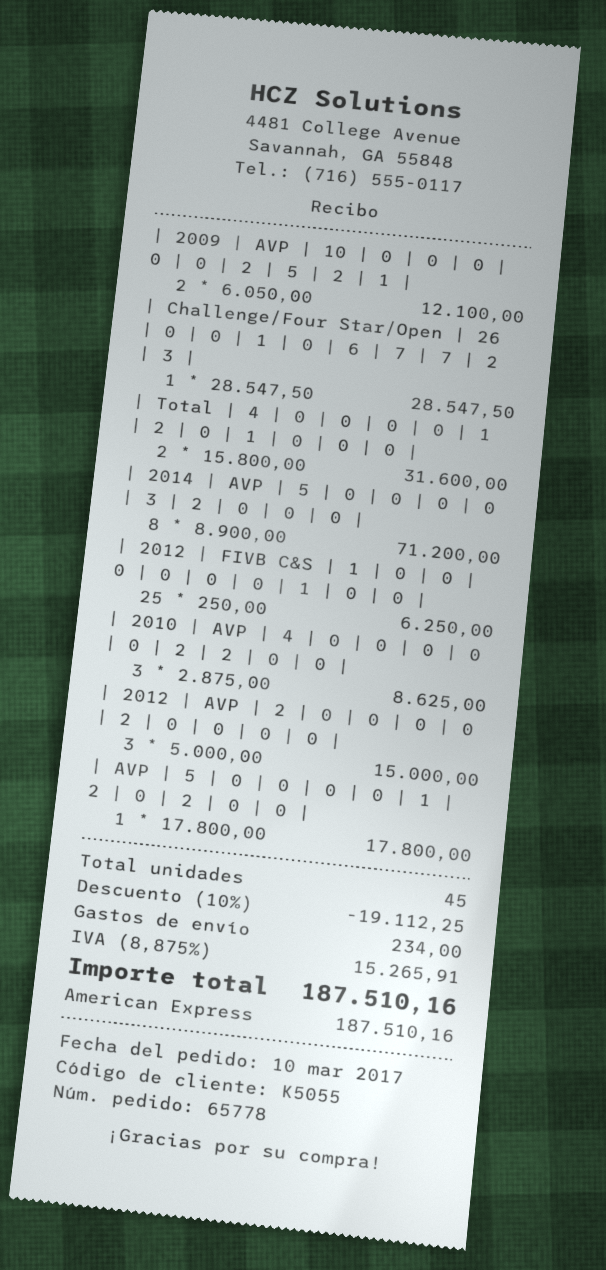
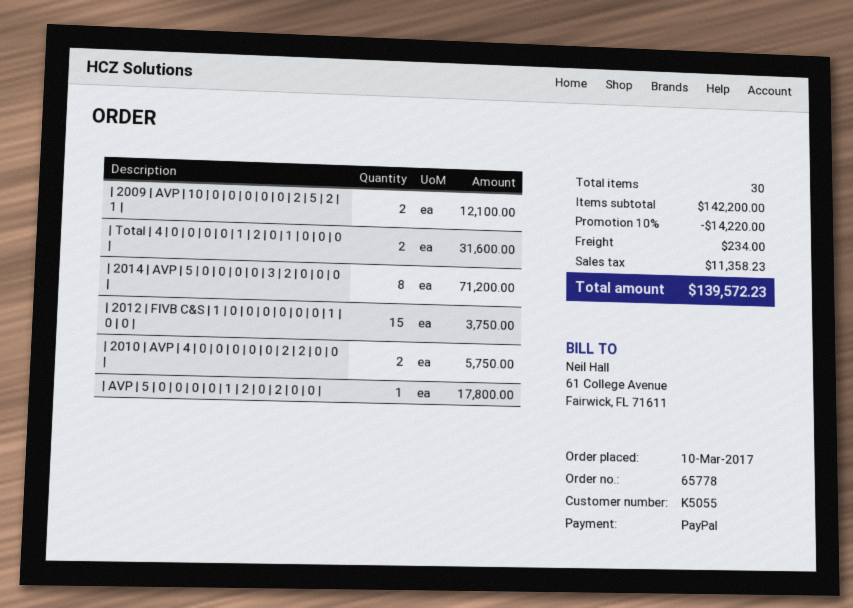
payment method: American Express -> PayPal
| Challenge/Four Star/Open | 26 | 0 | 0 | 1 | 0 | 6 | 7 | 7 | 2 | 3 |: 1 for 28547.50 -> none
| 2012 | FIVB C&S | 1 | 0 | 0 | 0 | 0 | 0 | 0 | 1 | 0 | 0 |: 25 for 6250.00 -> 15 for 3750.00
| 2010 | AVP | 4 | 0 | 0 | 0 | 0 | 0 | 2 | 2 | 0 | 0 |: 3 for 8625.00 -> 2 for 5750.00
| 2012 | AVP | 2 | 0 | 0 | 0 | 0 | 2 | 0 | 0 | 0 | 0 |: 3 for 15000.00 -> none
total quantity: 45 -> 30
discount: 10% = 19112.25 -> 10% = 14220.00
tax: 15265.91 -> 11358.23
total: 187510.16 -> 139572.23

